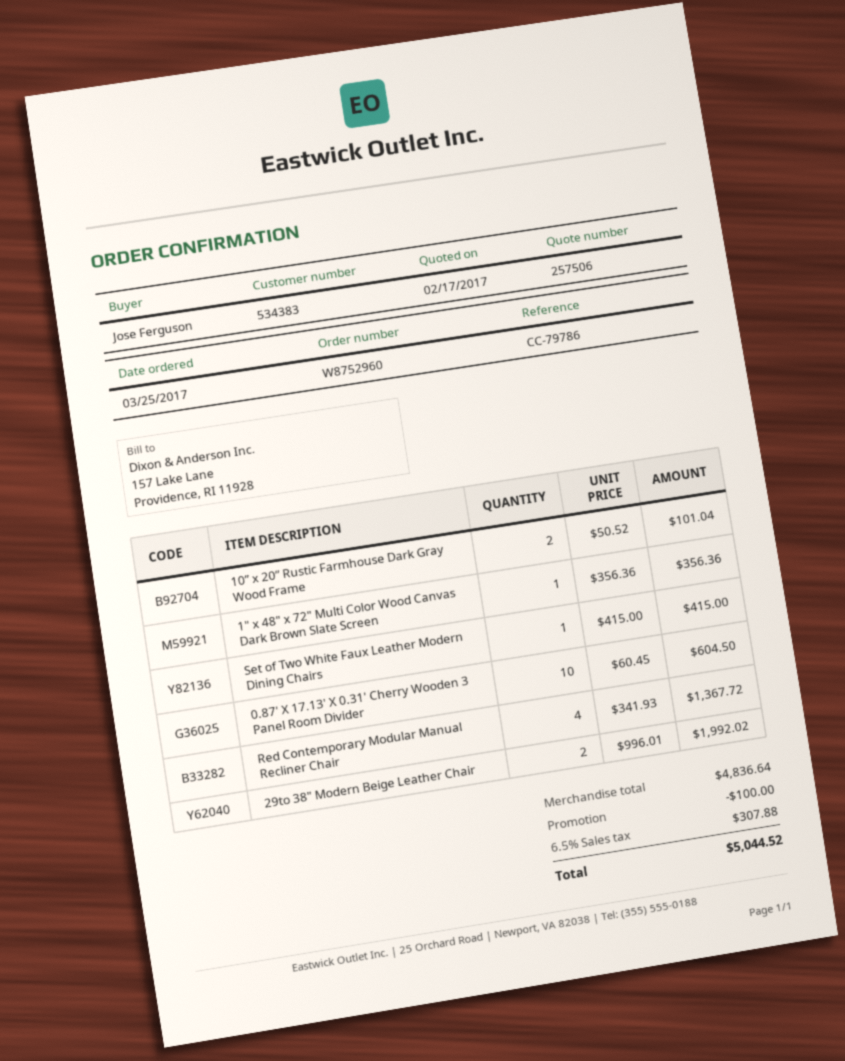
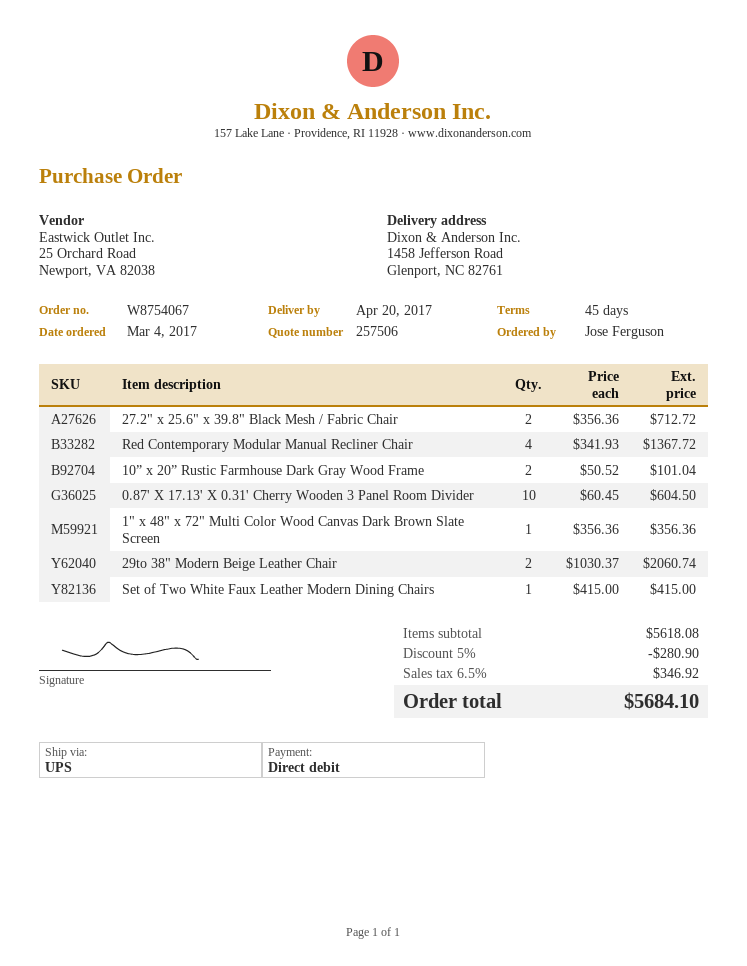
order number: W8752960 -> W8754067
order date: 2017-03-25 -> 2017-03-04
29to 38" Modern Beige Leather Chair: 2 x 996.01 = 1992.02 -> 2 x 1030.37 = 2060.74
27.2" x 25.6" x 39.8" Black Mesh / Fabric Chair: none -> 2 x 356.36 = 712.72
subtotal: 4836.64 -> 5618.08
discount: 100.00 -> 280.90
tax: 6.5% = 307.88 -> 6.5% = 346.92
total: 5044.52 -> 5684.10

